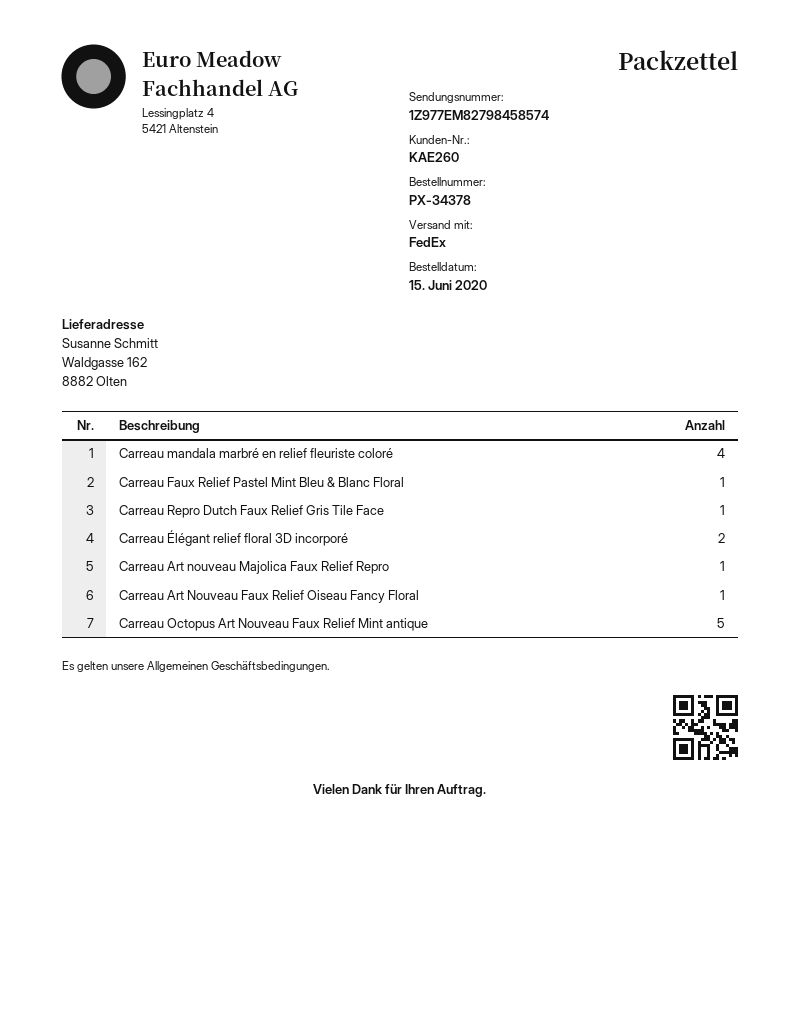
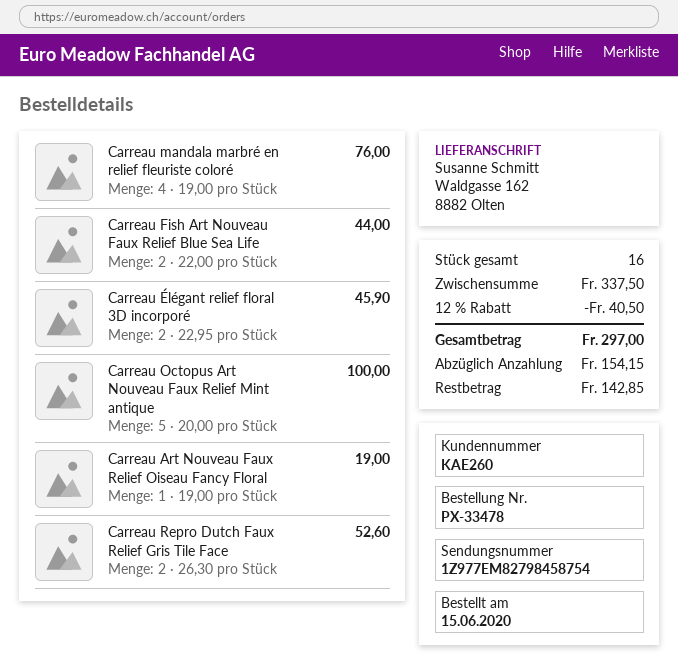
order number: PX-34378 -> PX-33478
tracking number: 1Z977EM82798458574 -> 1Z977EM82798458754
Carreau Faux Relief Pastel Mint Bleu & Blanc Floral: 1 -> none
Carreau Repro Dutch Faux Relief Gris Tile Face: 1 -> 2
Carreau Art nouveau Majolica Faux Relief Repro: 1 -> none
Carreau Fish Art Nouveau Faux Relief Blue Sea Life: none -> 2

